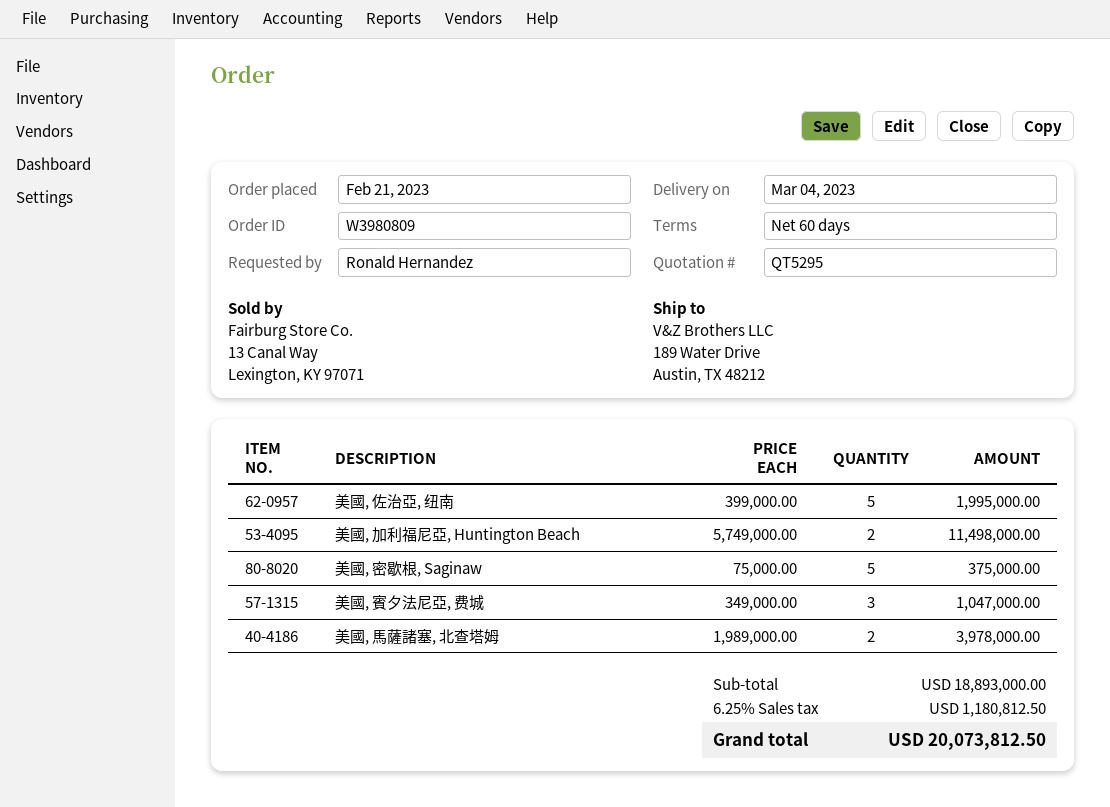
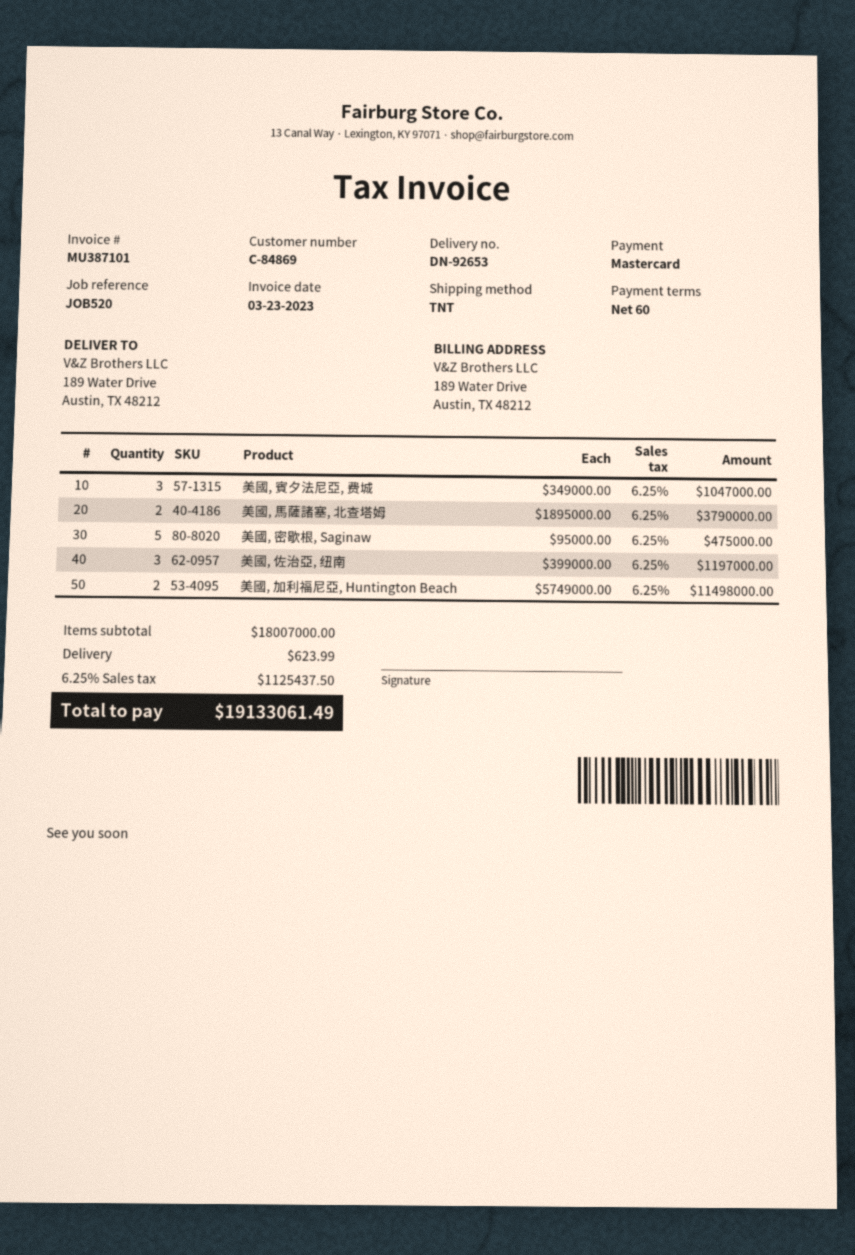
美國, 佐治亞, 纽南: 5 x 399000.00 = 1995000.00 -> 3 x 399000.00 = 1197000.00
美國, 密歇根, Saginaw: 5 x 75000.00 = 375000.00 -> 5 x 95000.00 = 475000.00
美國, 馬薩諸塞, 北查塔姆: 2 x 1989000.00 = 3978000.00 -> 2 x 1895000.00 = 3790000.00
subtotal: 18893000.00 -> 18007000.00
shipping: none -> 623.99
tax: 6.25% = 1180812.50 -> 6.25% = 1125437.50
total: 20073812.50 -> 19133061.49

